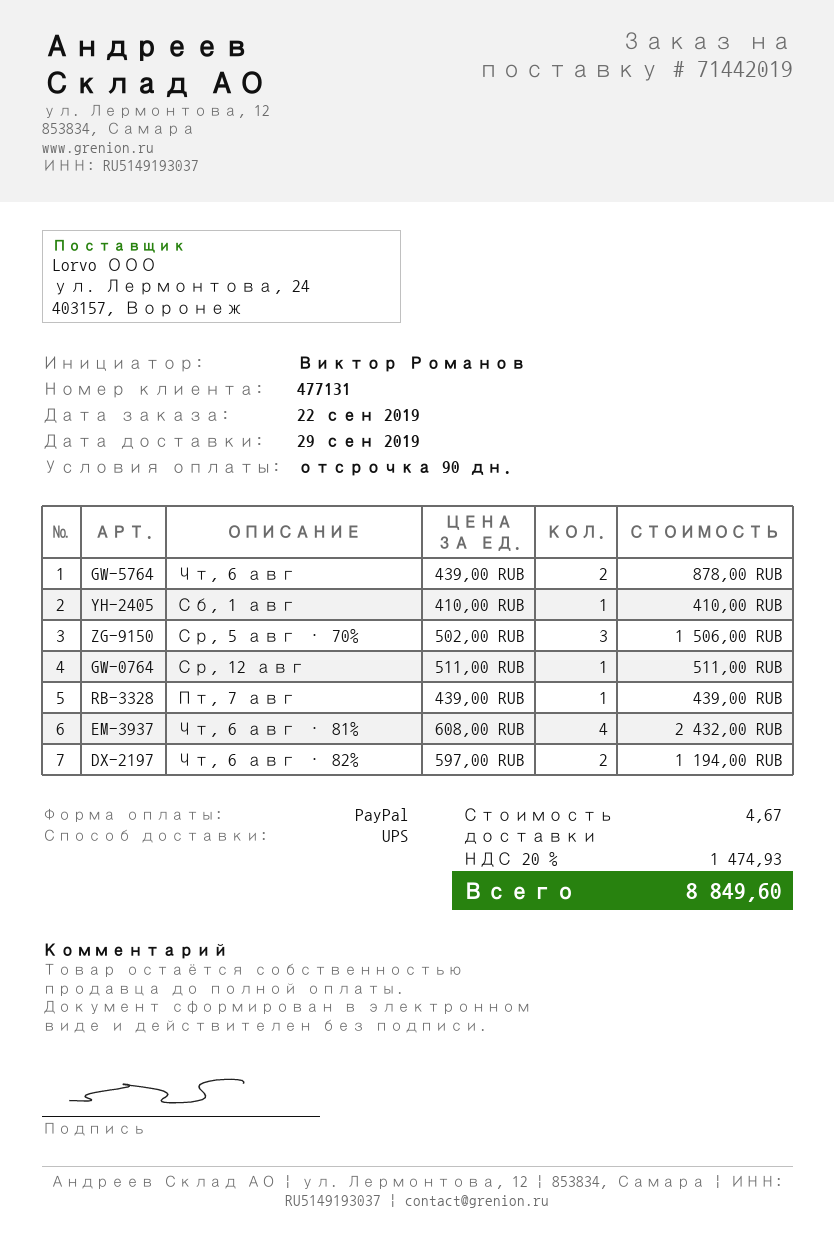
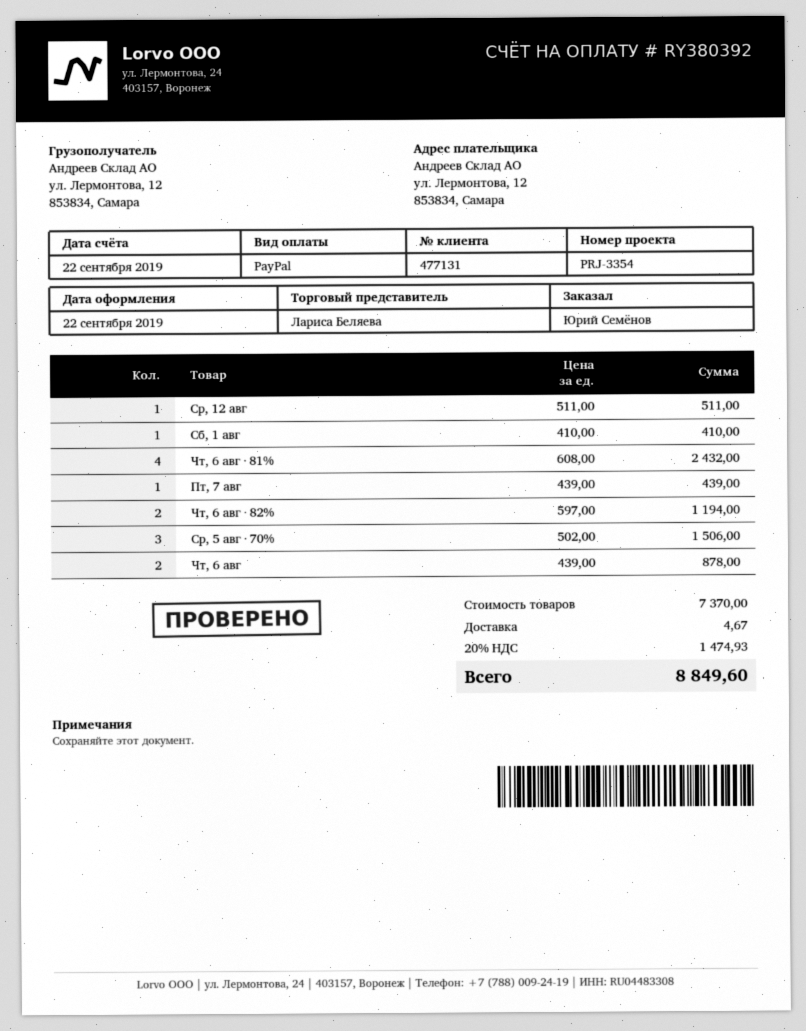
ordered by: Виктор Романов -> Юрий Семёнов

